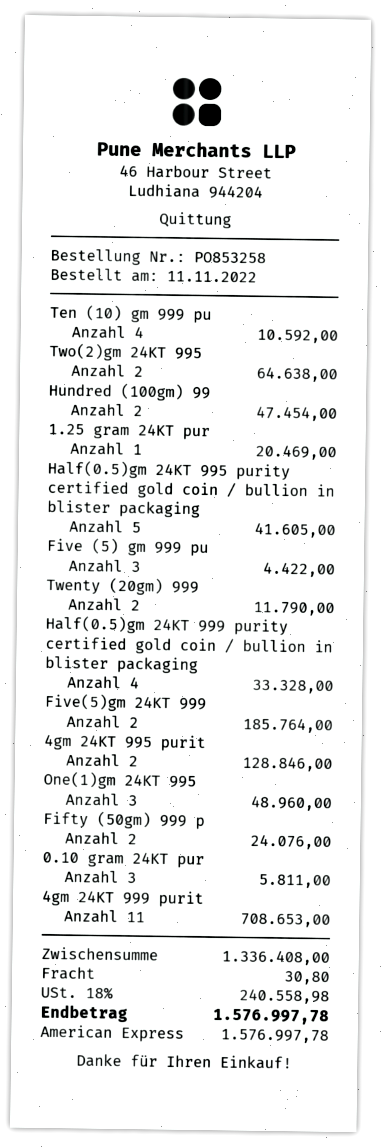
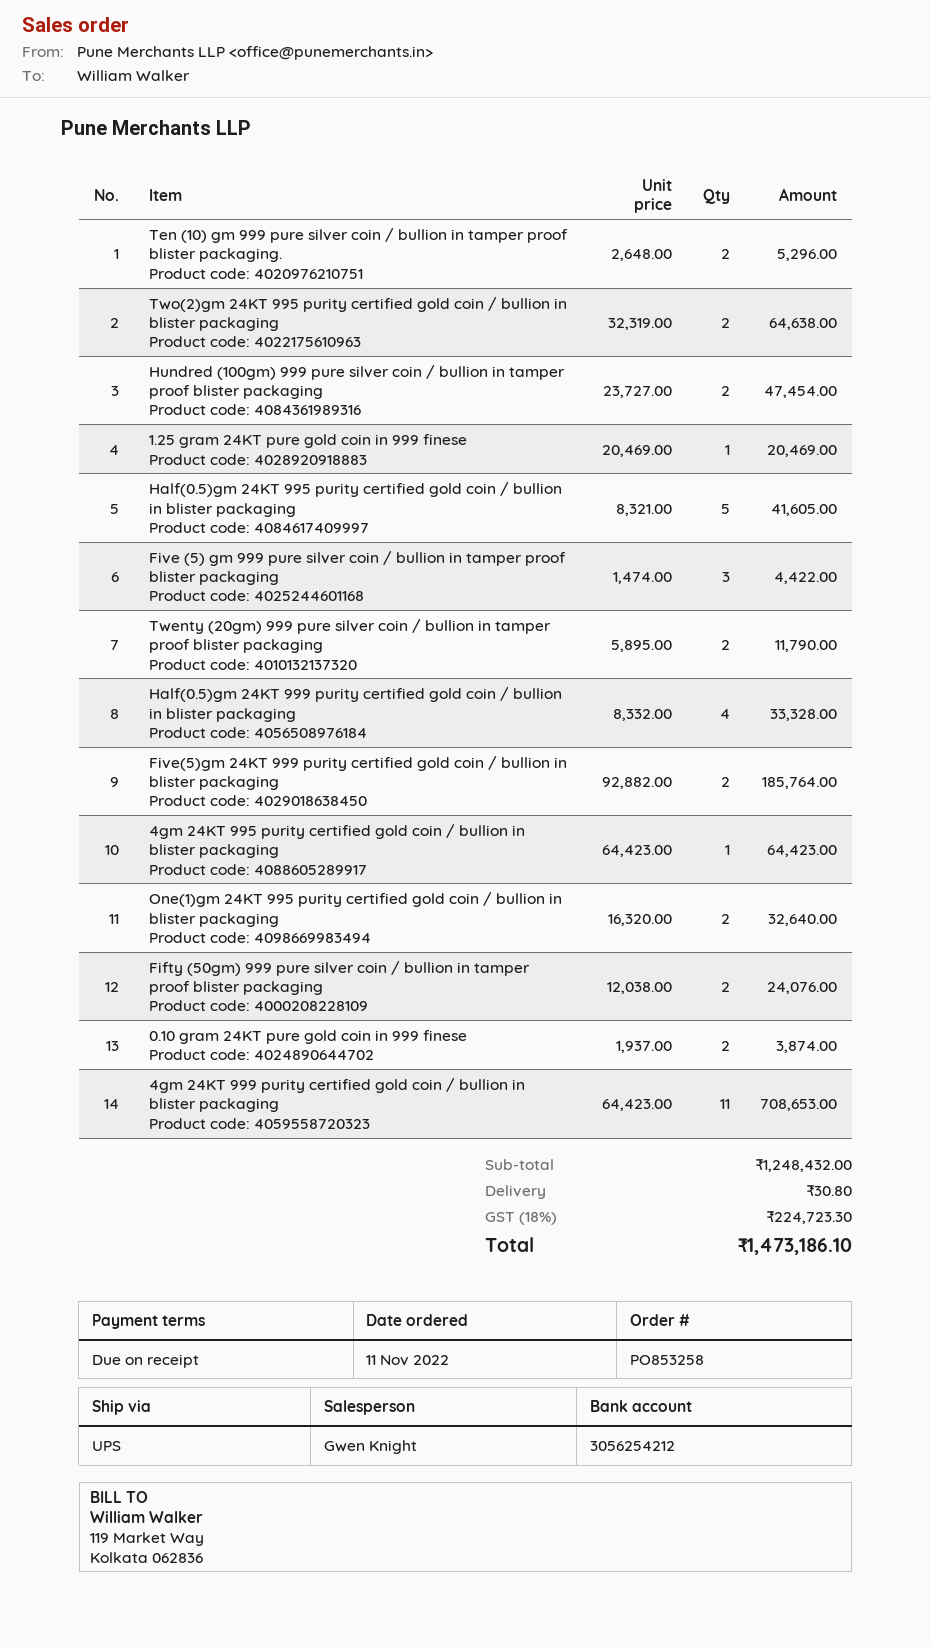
Ten (10) gm 999 pu: 4 for 10592.00 -> 2 for 5296.00
4gm 24KT 995 purit: 2 for 128846.00 -> 1 for 64423.00
One(1)gm 24KT 995: 3 for 48960.00 -> 2 for 32640.00
0.10 gram 24KT pur: 3 for 5811.00 -> 2 for 3874.00
subtotal: 1336408.00 -> 1248432.00
tax: 18% = 240558.98 -> 18% = 224723.30
total: 1576997.78 -> 1473186.10

